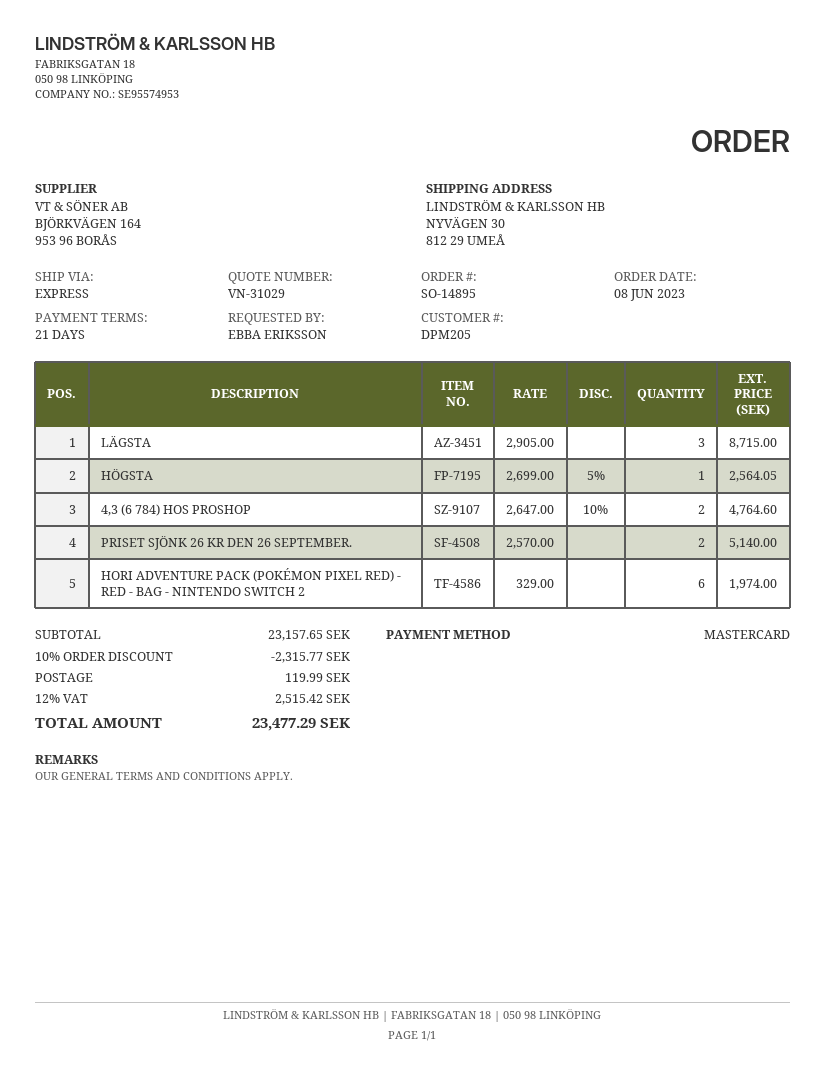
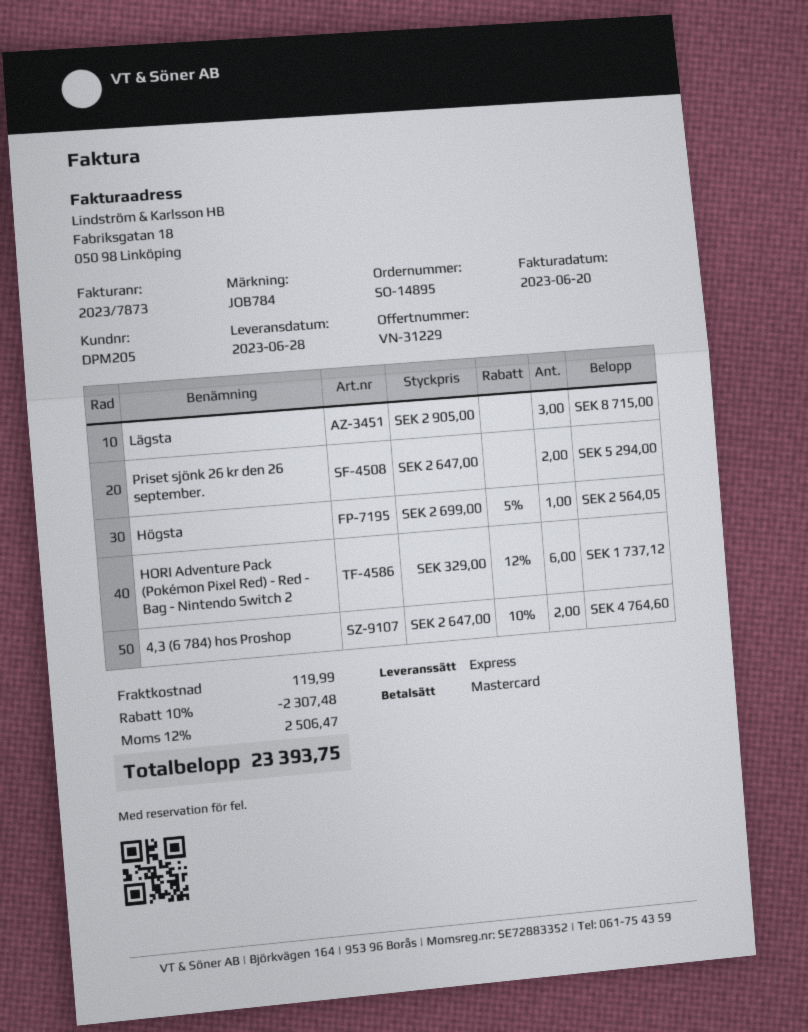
quote number: VN-31029 -> VN-31229
PRISET SJÖNK 26 KR DEN 26 SEPTEMBER.: 2 x 2570.00 = 5140.00 -> 2 x 2647.00 = 5294.00
HORI ADVENTURE PACK (POKÉMON PIXEL RED) - RED - BAG - NINTENDO SWITCH 2: 6 x 329.00 = 1974.00 -> 6 x 329.00 - 12% = 1737.12
discount: 10% = 2315.77 -> 10% = 2307.48
tax: 12% = 2515.42 -> 12% = 2506.47
total: 23477.29 -> 23393.75

